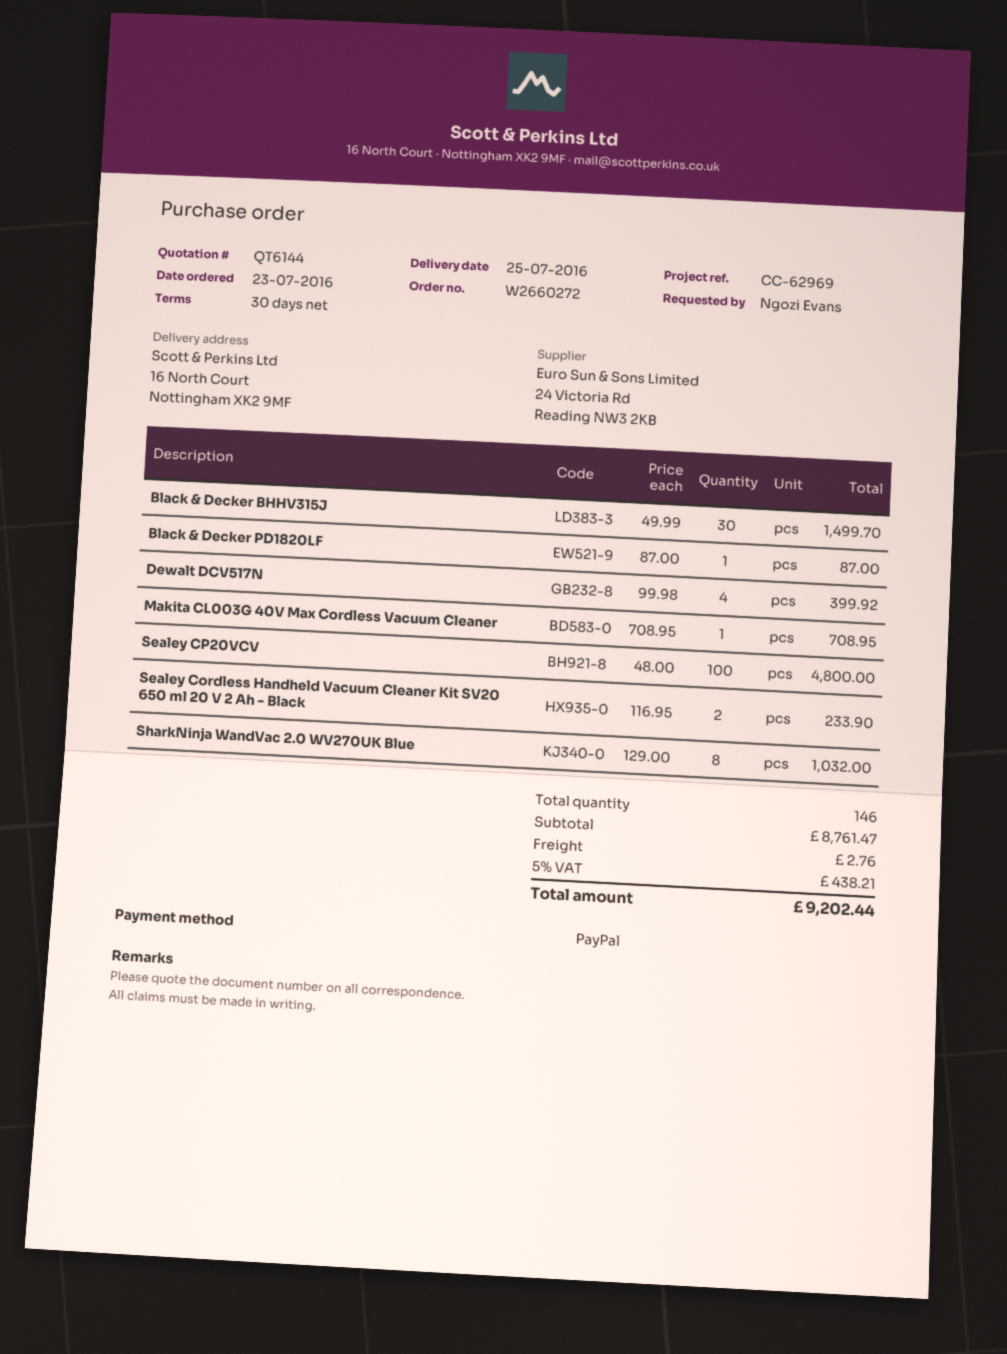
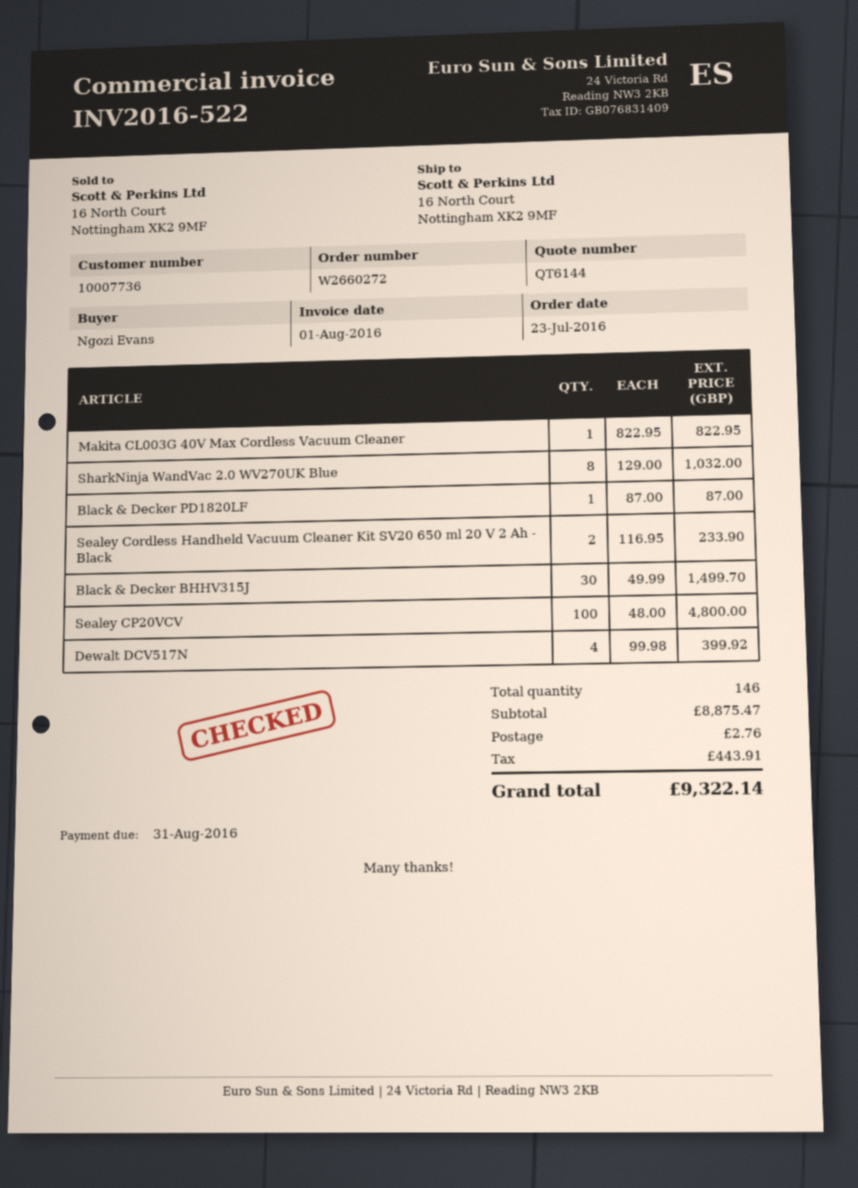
Makita CL003G 40V Max Cordless Vacuum Cleaner: 1 x 708.95 = 708.95 -> 1 x 822.95 = 822.95
subtotal: 8761.47 -> 8875.47
tax: 438.21 -> 443.91
total: 9202.44 -> 9322.14

